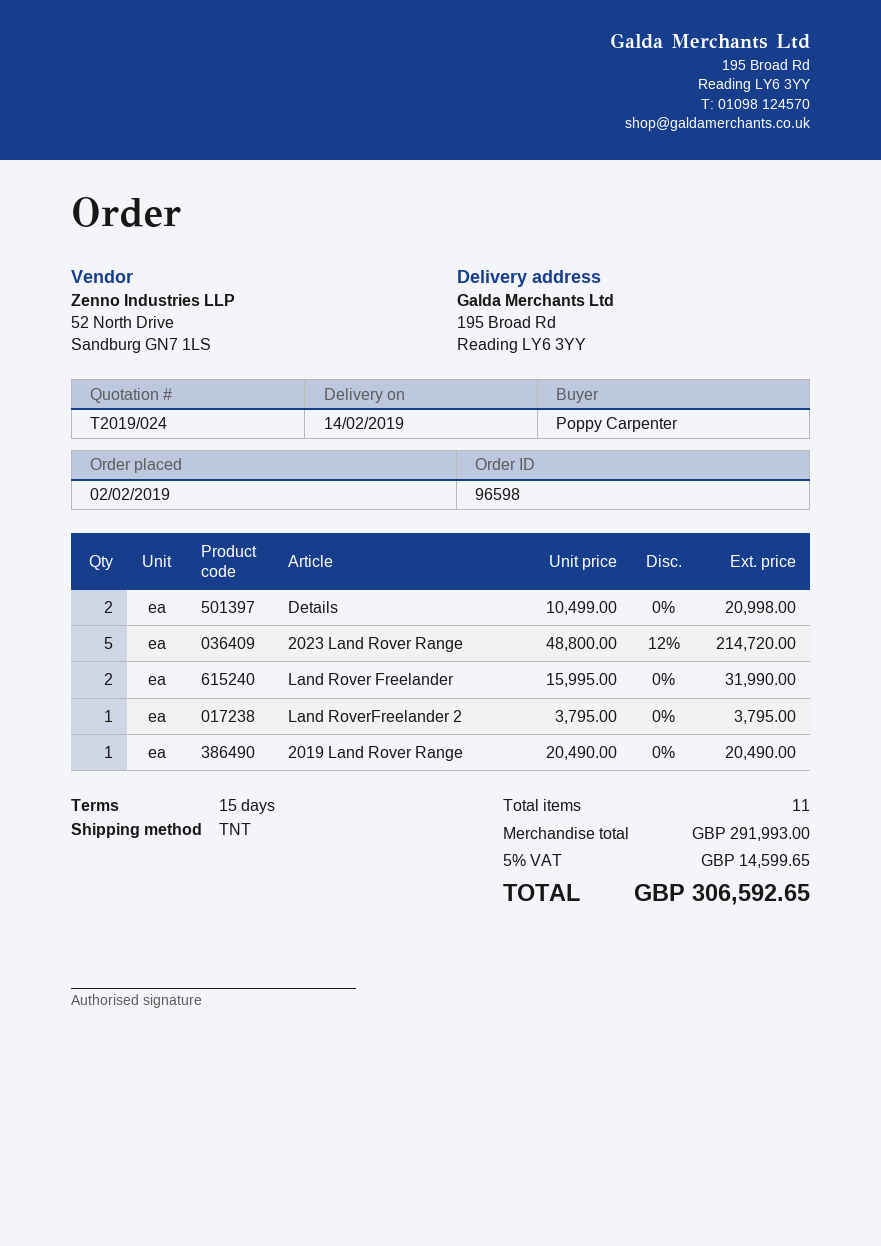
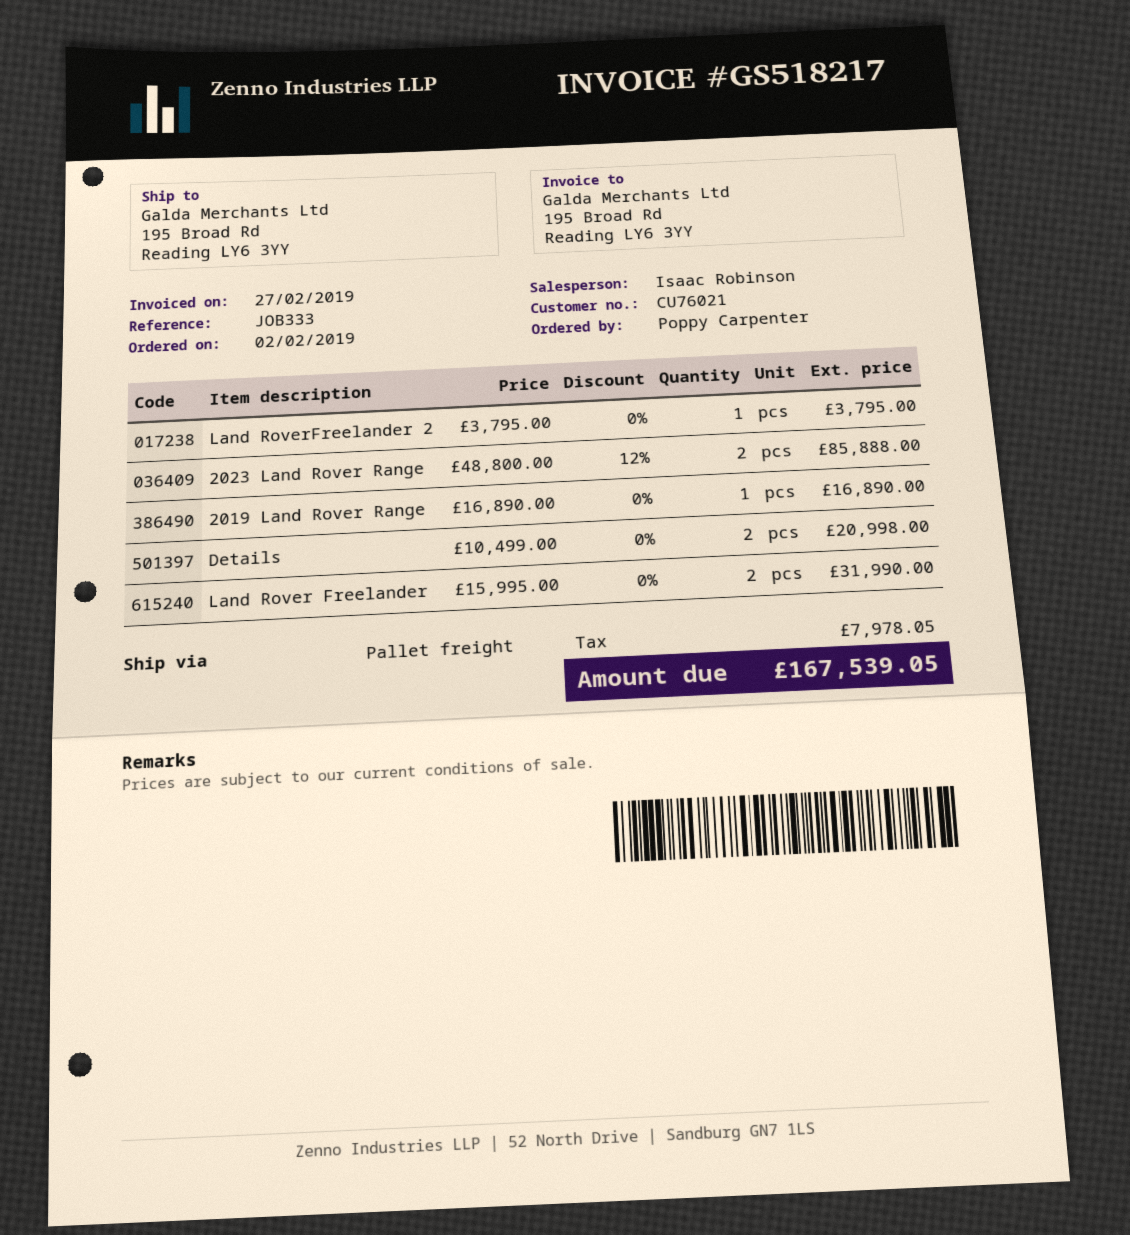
shipping method: TNT -> pallet freight
2023 Land Rover Range: 5 x 48800.00 - 12% = 214720.00 -> 2 x 48800.00 - 12% = 85888.00
2019 Land Rover Range: 1 x 20490.00 = 20490.00 -> 1 x 16890.00 = 16890.00
tax: 14599.65 -> 7978.05
total: 306592.65 -> 167539.05

